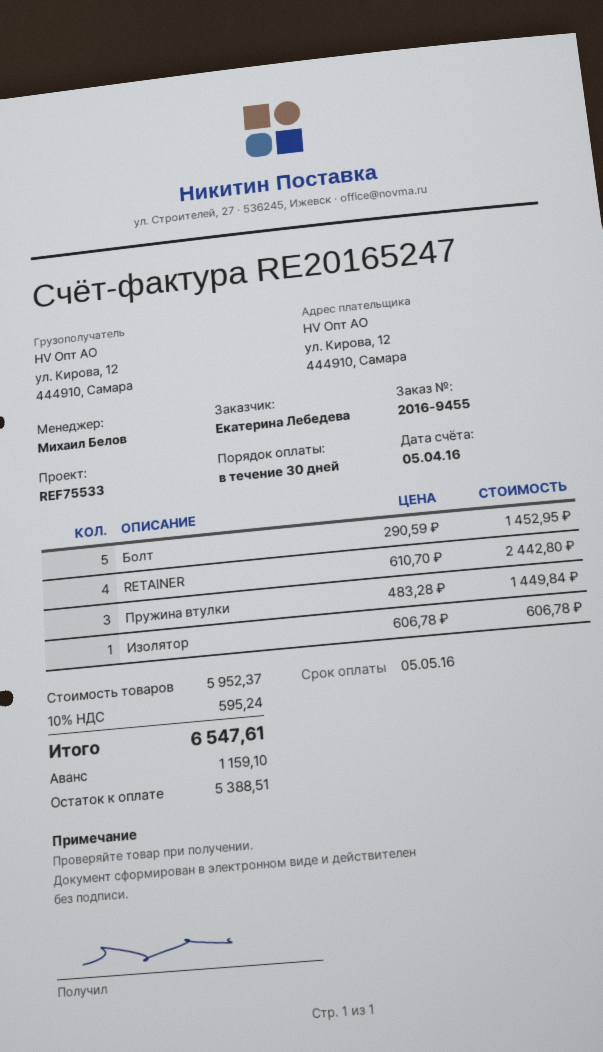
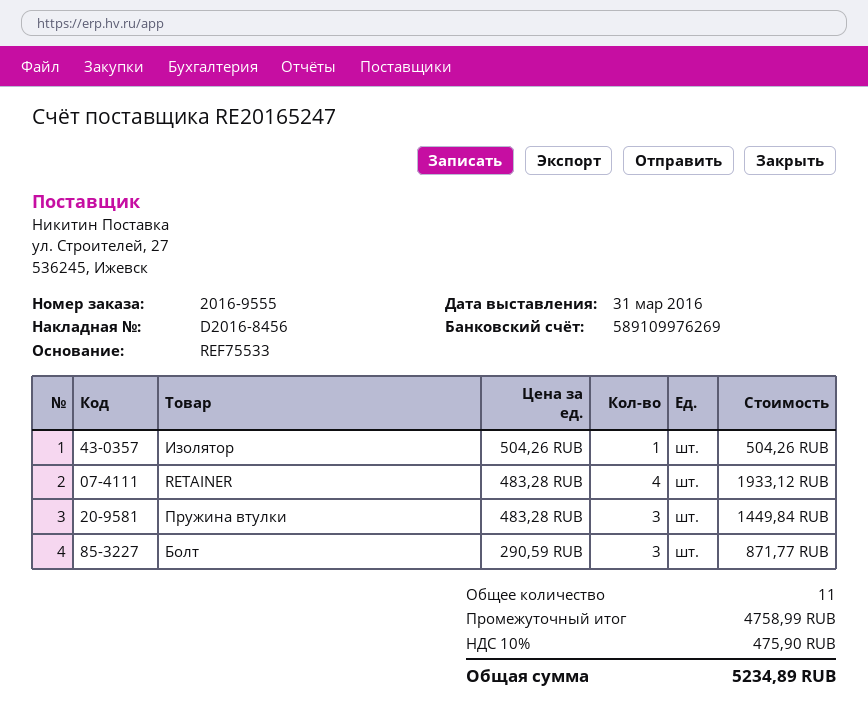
order number: 2016-9455 -> 2016-9555
invoice date: 2016-04-05 -> 2016-03-31
Болт: 5 x 290.59 = 1452.95 -> 3 x 290.59 = 871.77
RETAINER: 4 x 610.70 = 2442.80 -> 4 x 483.28 = 1933.12
Изолятор: 1 x 606.78 = 606.78 -> 1 x 504.26 = 504.26
subtotal: 5952.37 -> 4758.99
tax: 10% = 595.24 -> 10% = 475.90
total: 6547.61 -> 5234.89

